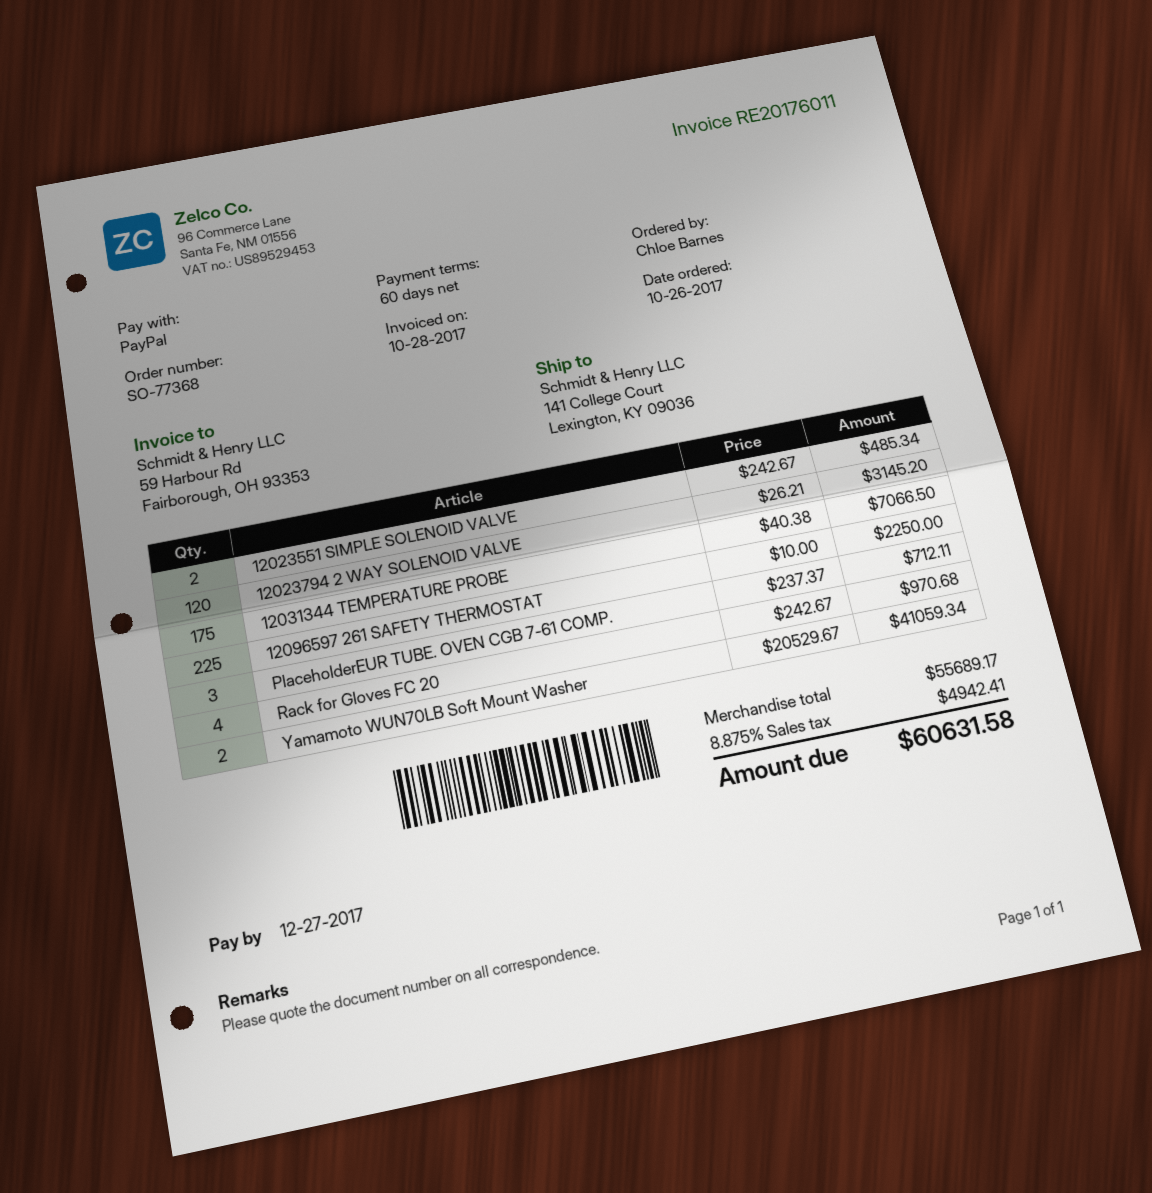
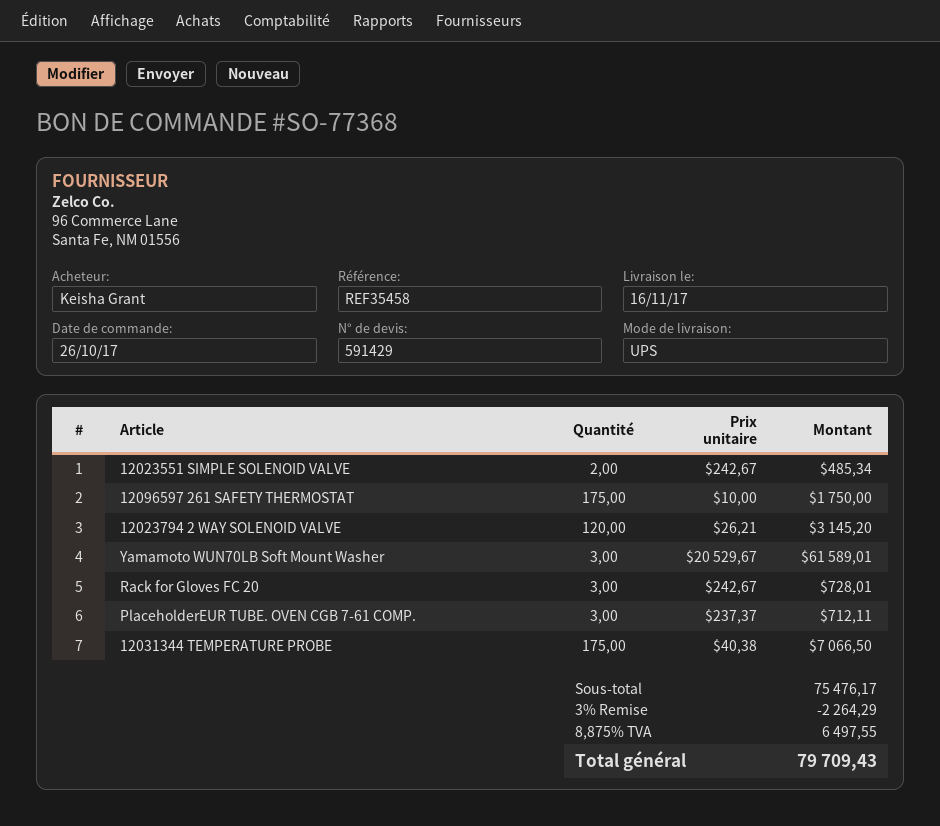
ordered by: Chloe Barnes -> Keisha Grant
12096597 261 SAFETY THERMOSTAT: 225 x 10.00 = 2250.00 -> 175 x 10.00 = 1750.00
Rack for Gloves FC 20: 4 x 242.67 = 970.68 -> 3 x 242.67 = 728.01
Yamamoto WUN70LB Soft Mount Washer: 2 x 20529.67 = 41059.34 -> 3 x 20529.67 = 61589.01
subtotal: 55689.17 -> 75476.17
discount: none -> 3% = 2264.29
tax: 8.875% = 4942.41 -> 8.875% = 6497.55
total: 60631.58 -> 79709.43

